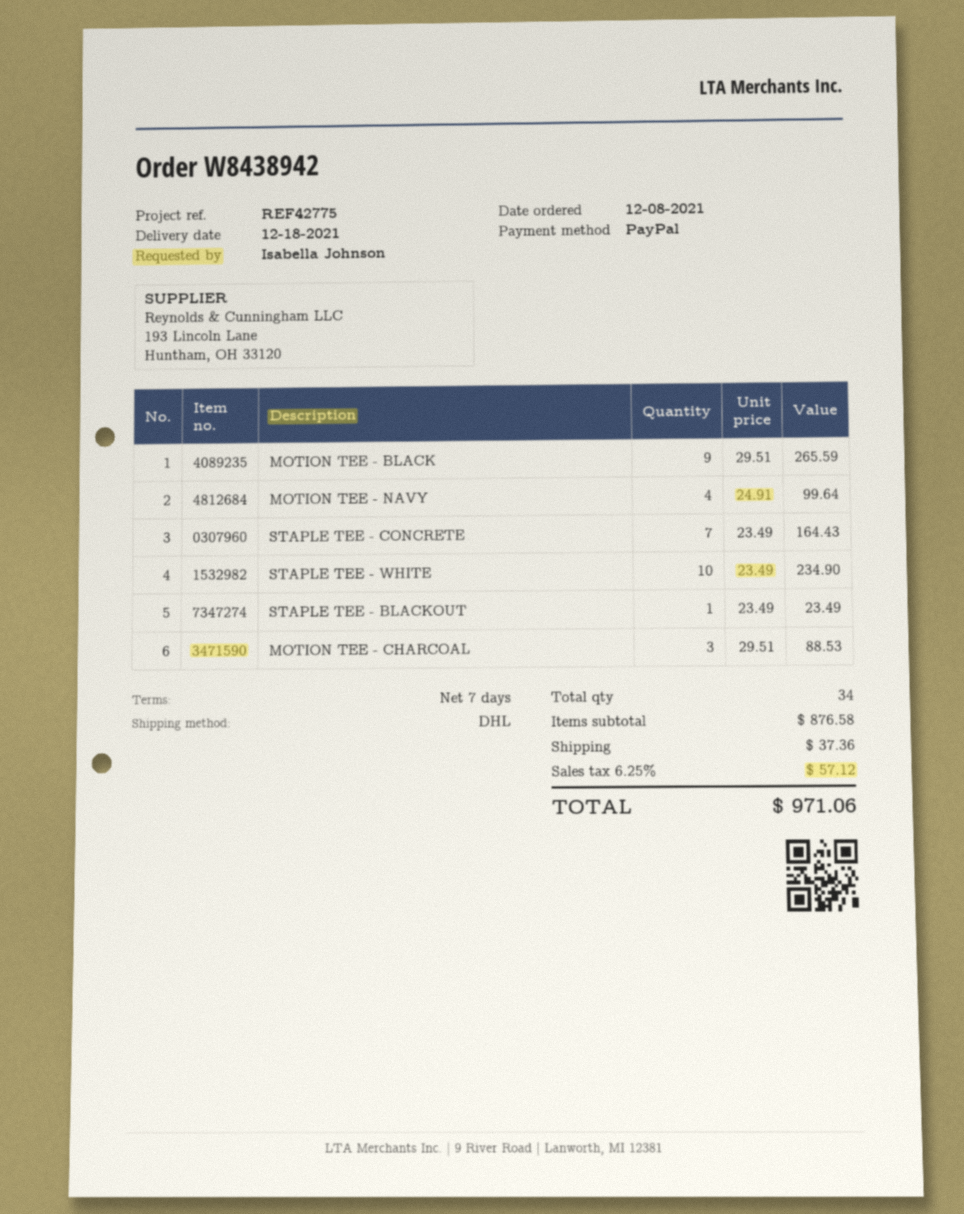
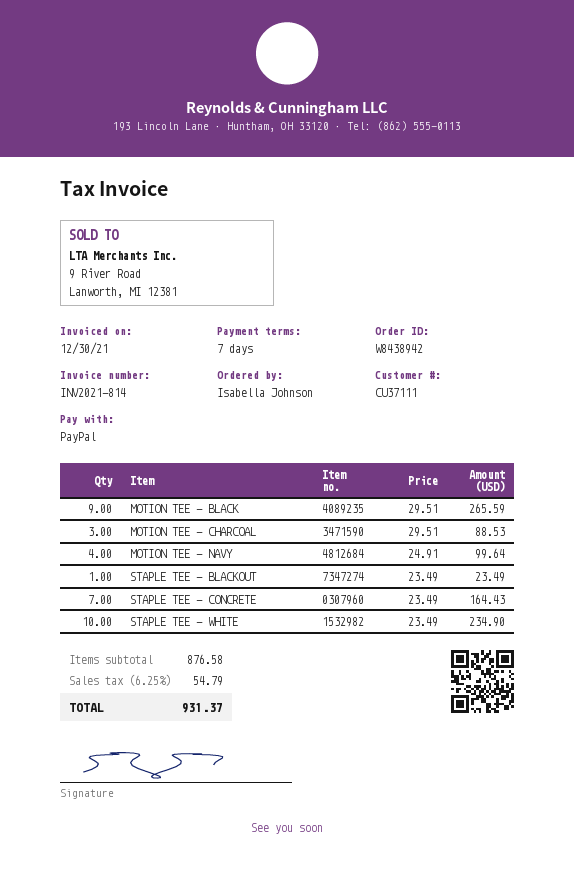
shipping: 37.36 -> none
tax: 6.25% = 57.12 -> 6.25% = 54.79
total: 971.06 -> 931.37

